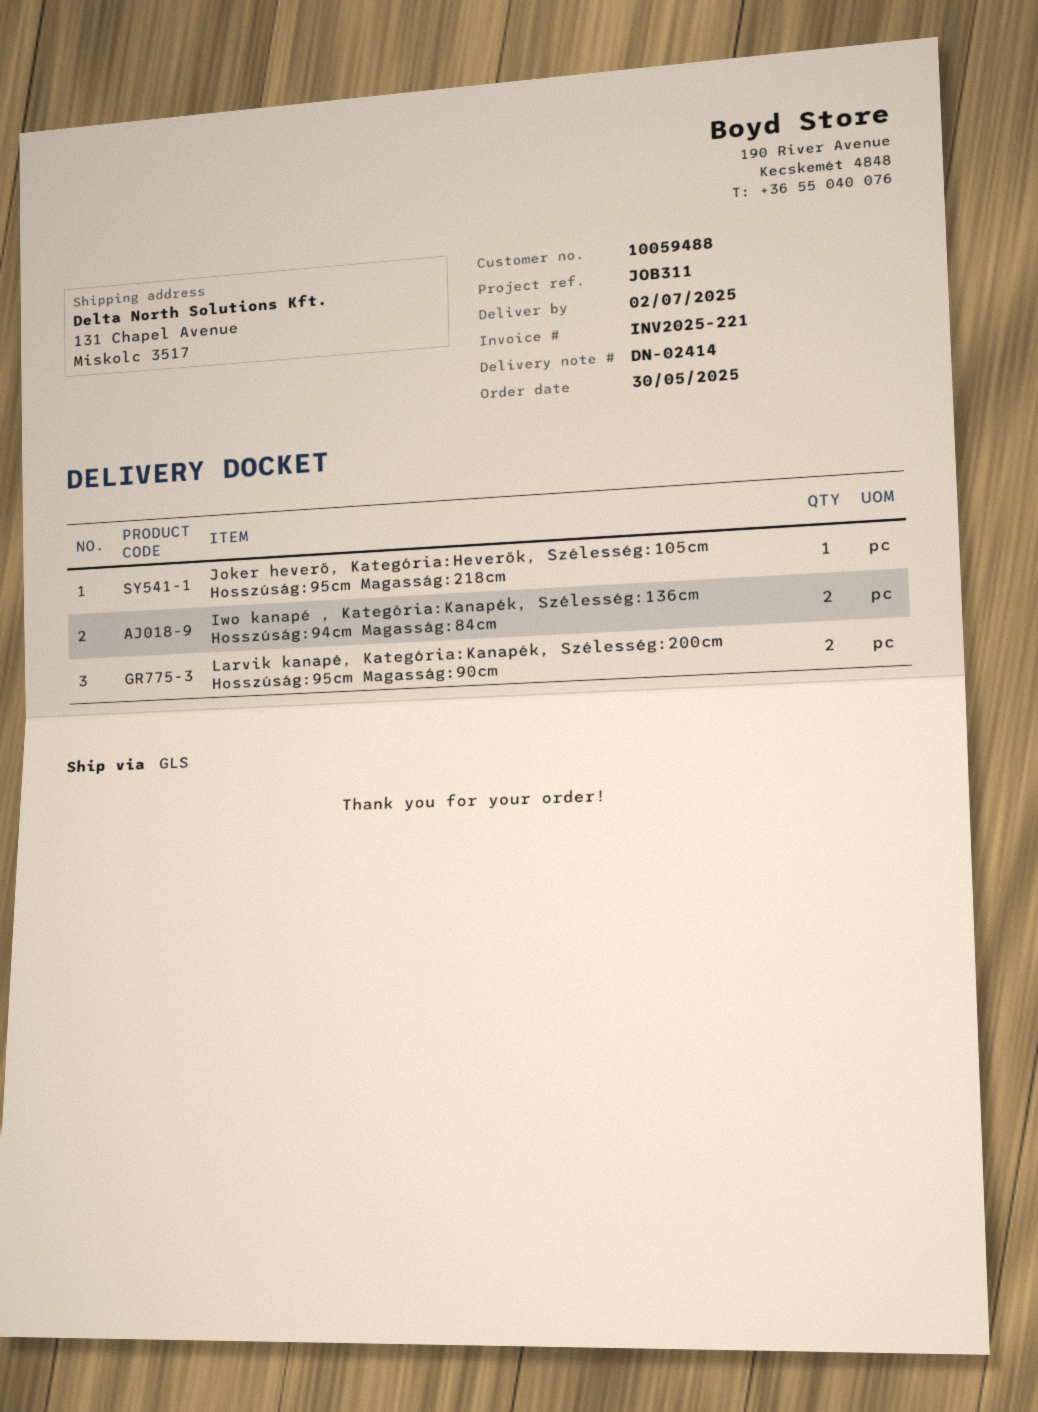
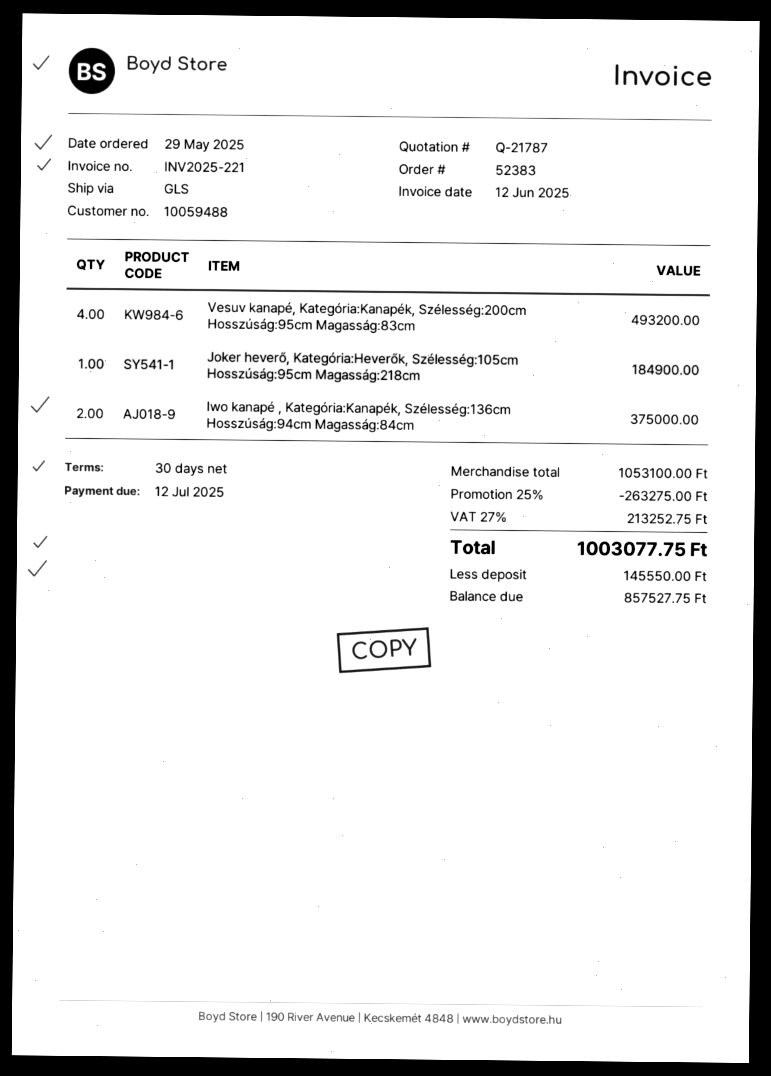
order date: 2025-05-30 -> 2025-05-29
Larvik kanapé, Kategória:Kanapék, Szélesség:200cm Hosszúság:95cm Magasság:90cm: 2 -> none
Vesuv kanapé, Kategória:Kanapék, Szélesség:200cm Hosszúság:95cm Magasság:83cm: none -> 4

